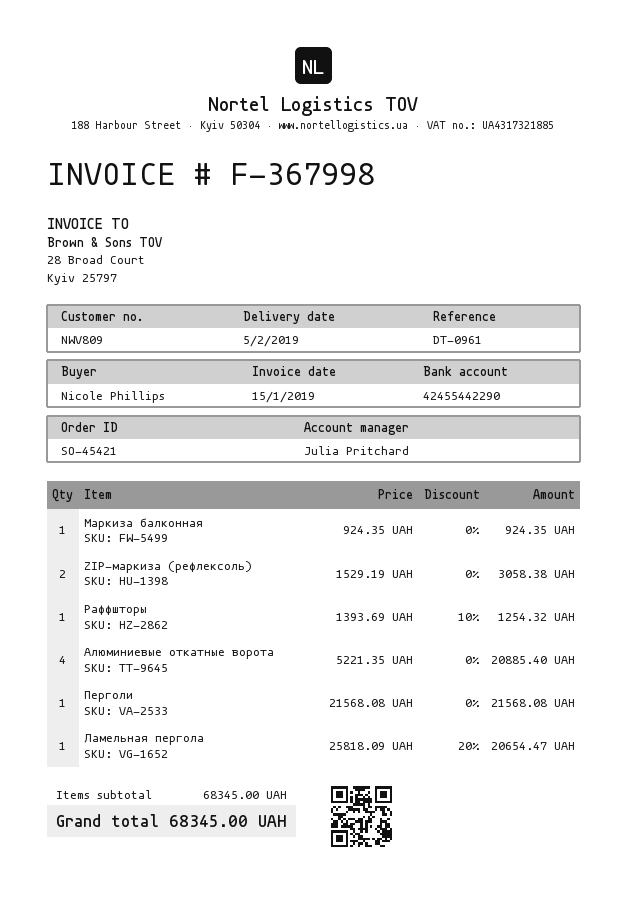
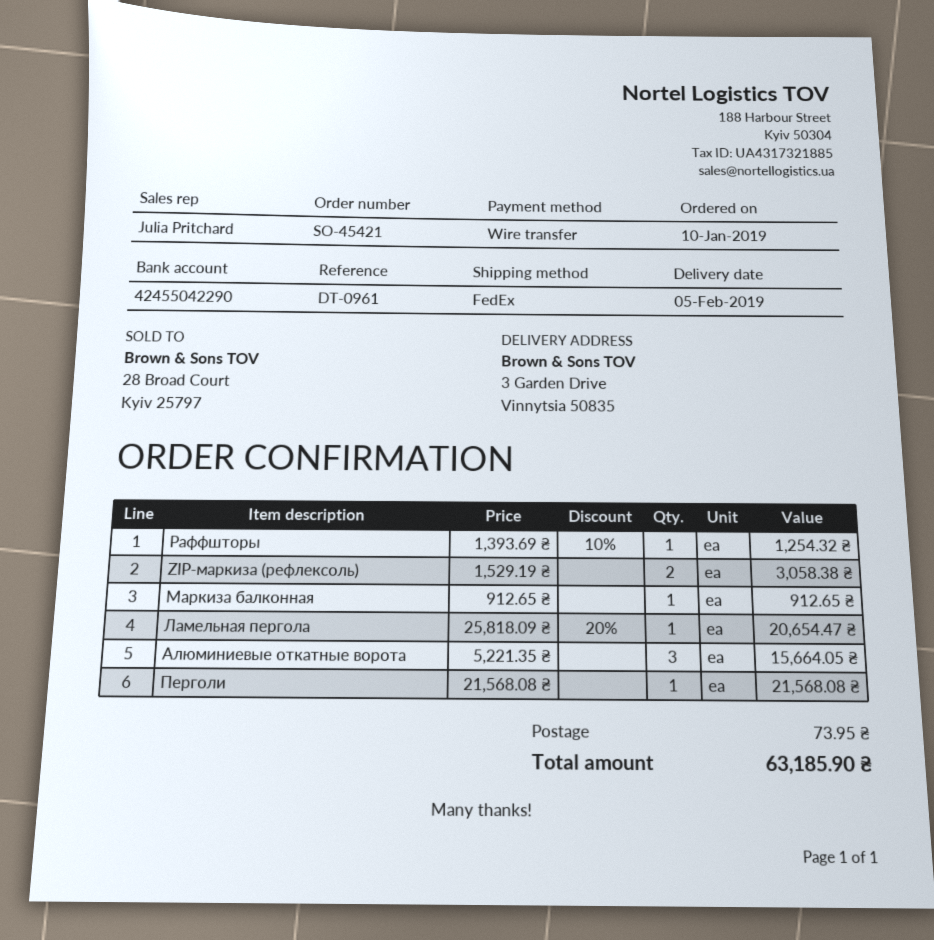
bank account: 42455442290 -> 42455042290
Маркиза балконная: 1 x 924.35 = 924.35 -> 1 x 912.65 = 912.65
Алюминиевые откатные ворота: 4 x 5221.35 = 20885.40 -> 3 x 5221.35 = 15664.05
shipping: none -> 73.95
total: 68345.00 -> 63185.90

